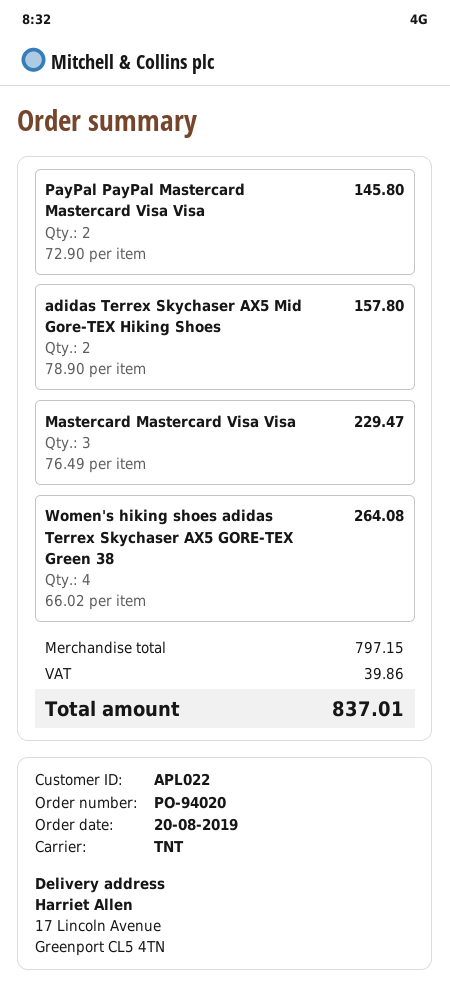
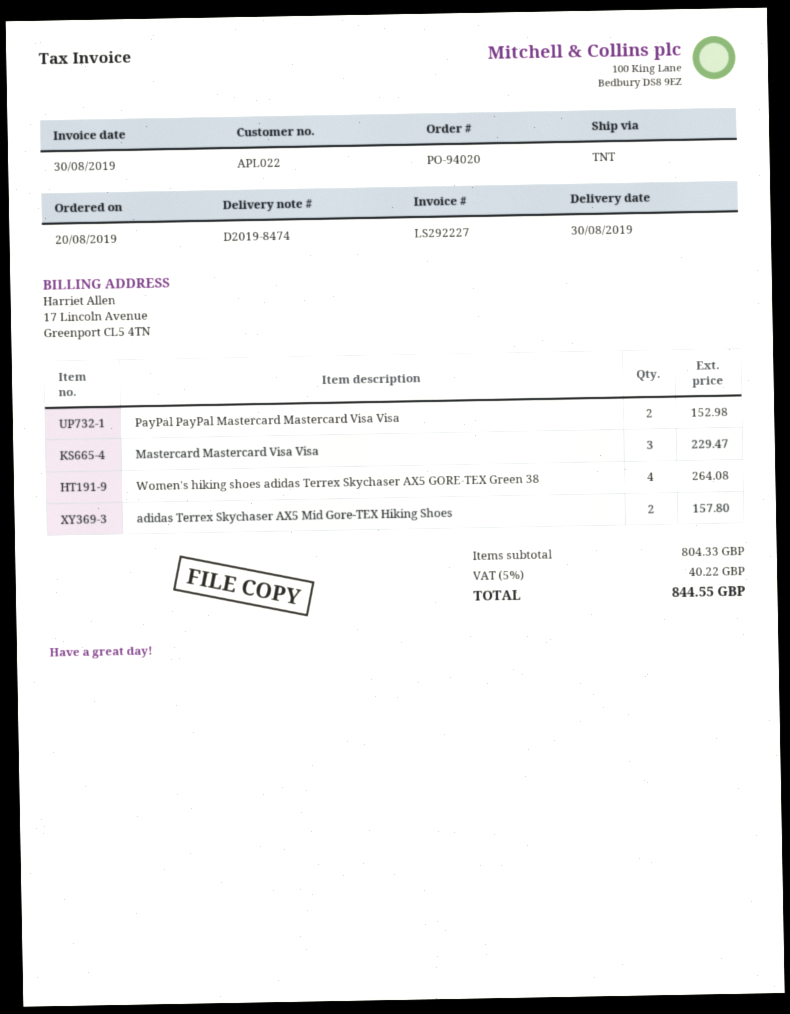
PayPal PayPal Mastercard Mastercard Visa Visa: 2 for 145.80 -> 2 for 152.98
subtotal: 797.15 -> 804.33
tax: 39.86 -> 40.22
total: 837.01 -> 844.55

